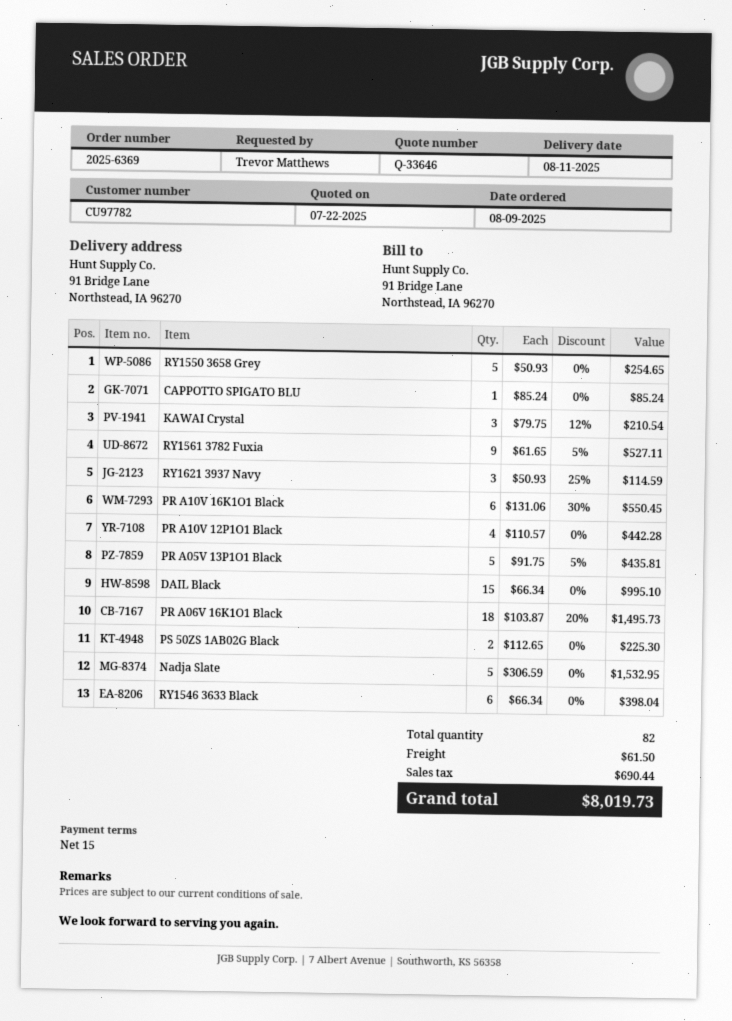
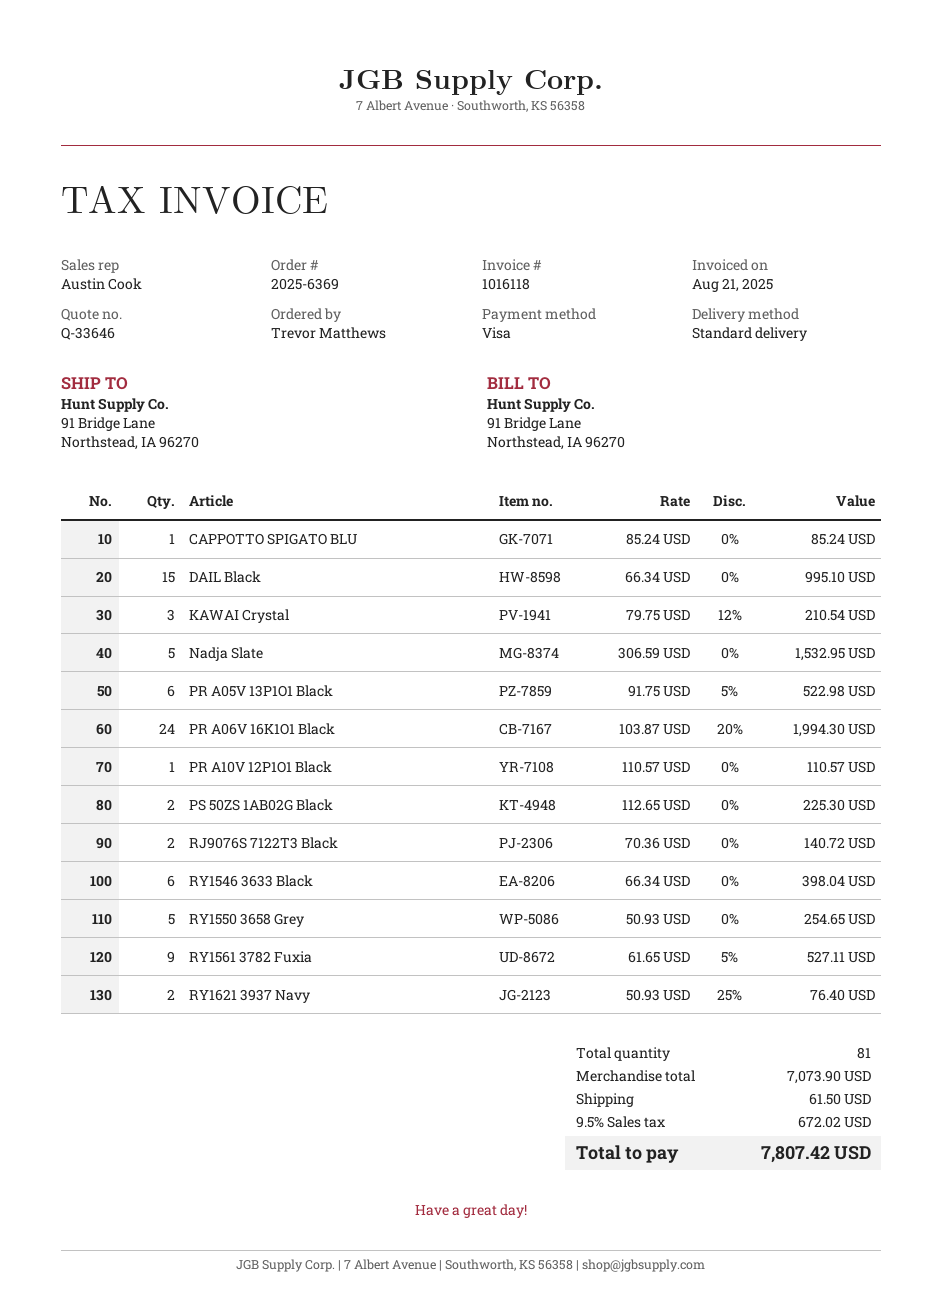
RY1621 3937 Navy: 3 x 50.93 - 25% = 114.59 -> 2 x 50.93 - 25% = 76.40
PR A10V 16K1O1 Black: 6 x 131.06 - 30% = 550.45 -> none
PR A10V 12P1O1 Black: 4 x 110.57 = 442.28 -> 1 x 110.57 = 110.57
PR A05V 13P1O1 Black: 5 x 91.75 - 5% = 435.81 -> 6 x 91.75 - 5% = 522.98
PR A06V 16K1O1 Black: 18 x 103.87 - 20% = 1495.73 -> 24 x 103.87 - 20% = 1994.30
RJ9076S 7122T3 Black: none -> 2 x 70.36 = 140.72
total quantity: 82 -> 81
tax: 690.44 -> 672.02
total: 8019.73 -> 7807.42

